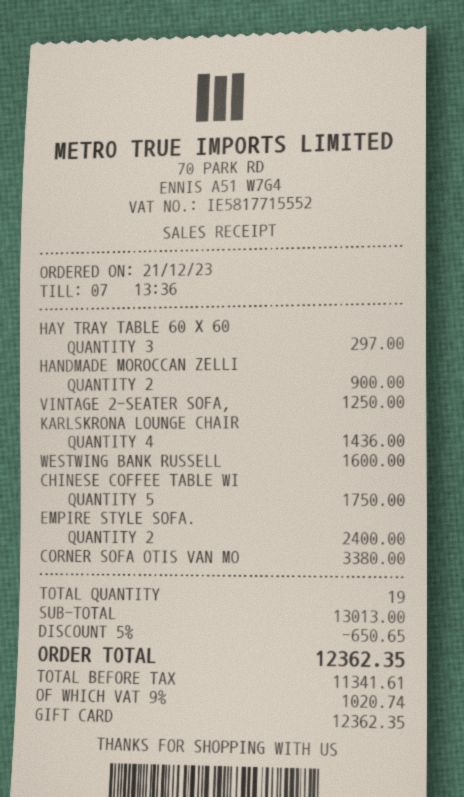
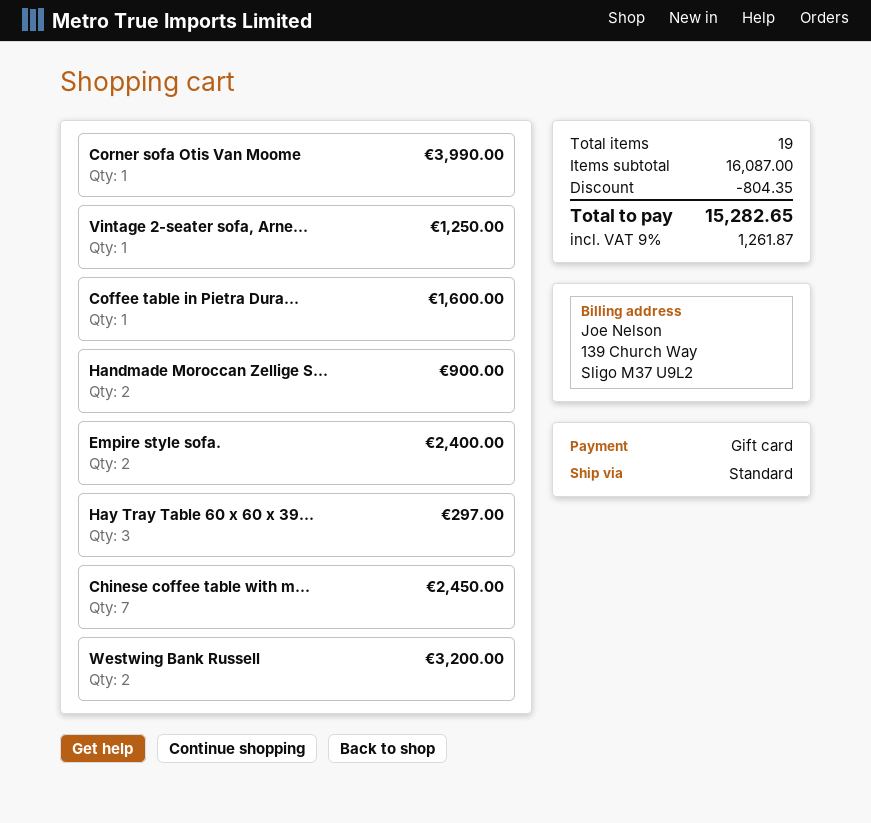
KARLSKRONA LOUNGE CHAIR: 4 for 1436.00 -> none
WESTWING BANK RUSSELL: 1 for 1600.00 -> 2 for 3200.00
CHINESE COFFEE TABLE WI: 5 for 1750.00 -> 7 for 2450.00
CORNER SOFA OTIS VAN MO: 1 for 3380.00 -> 1 for 3990.00
Coffee table in Pietra Dura...: none -> 1 for 1600.00
subtotal: 13013.00 -> 16087.00
discount: 650.65 -> 804.35
tax: 9% = 1020.74 -> 9% = 1261.87
total: 12362.35 -> 15282.65

